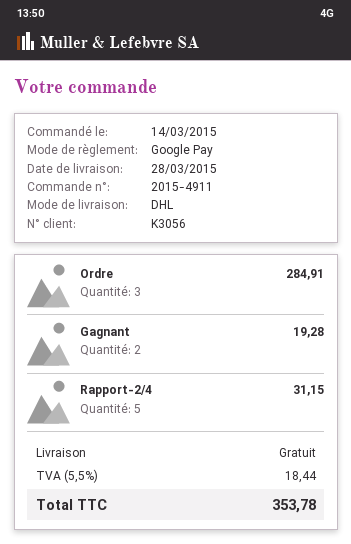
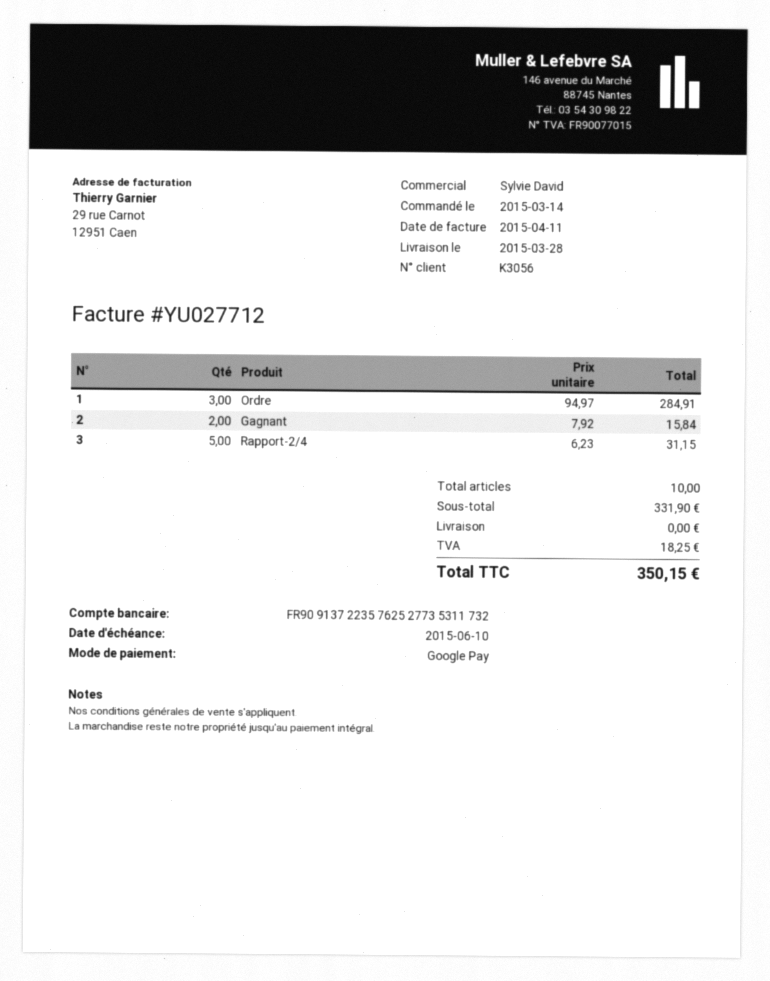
Gagnant: 2 for 19.28 -> 2 for 15.84
tax: 18.44 -> 18.25
total: 353.78 -> 350.15

